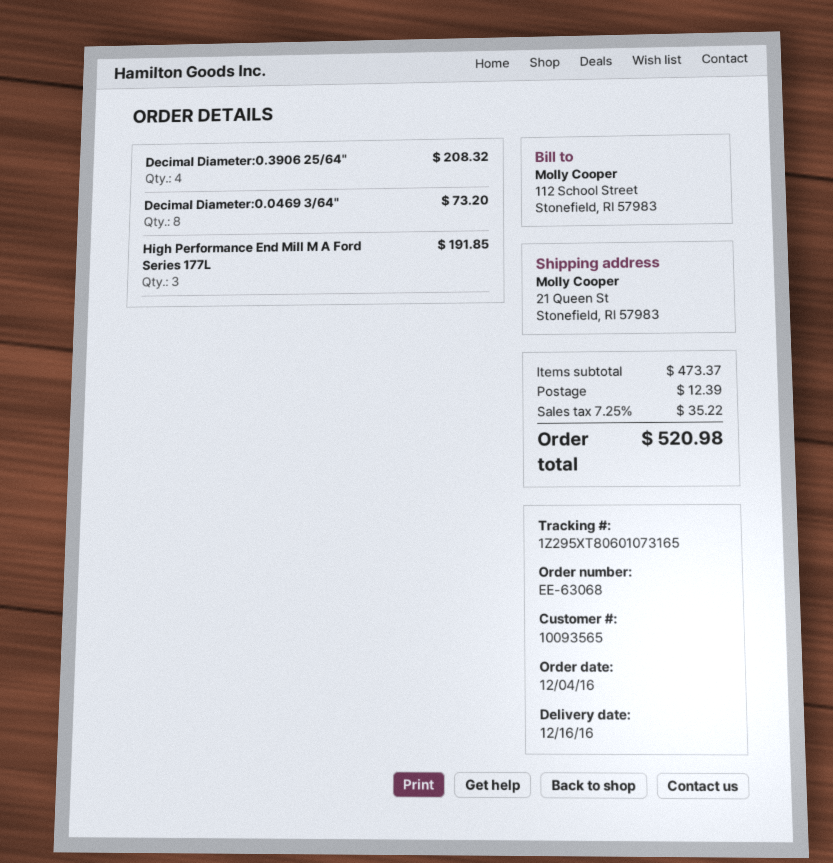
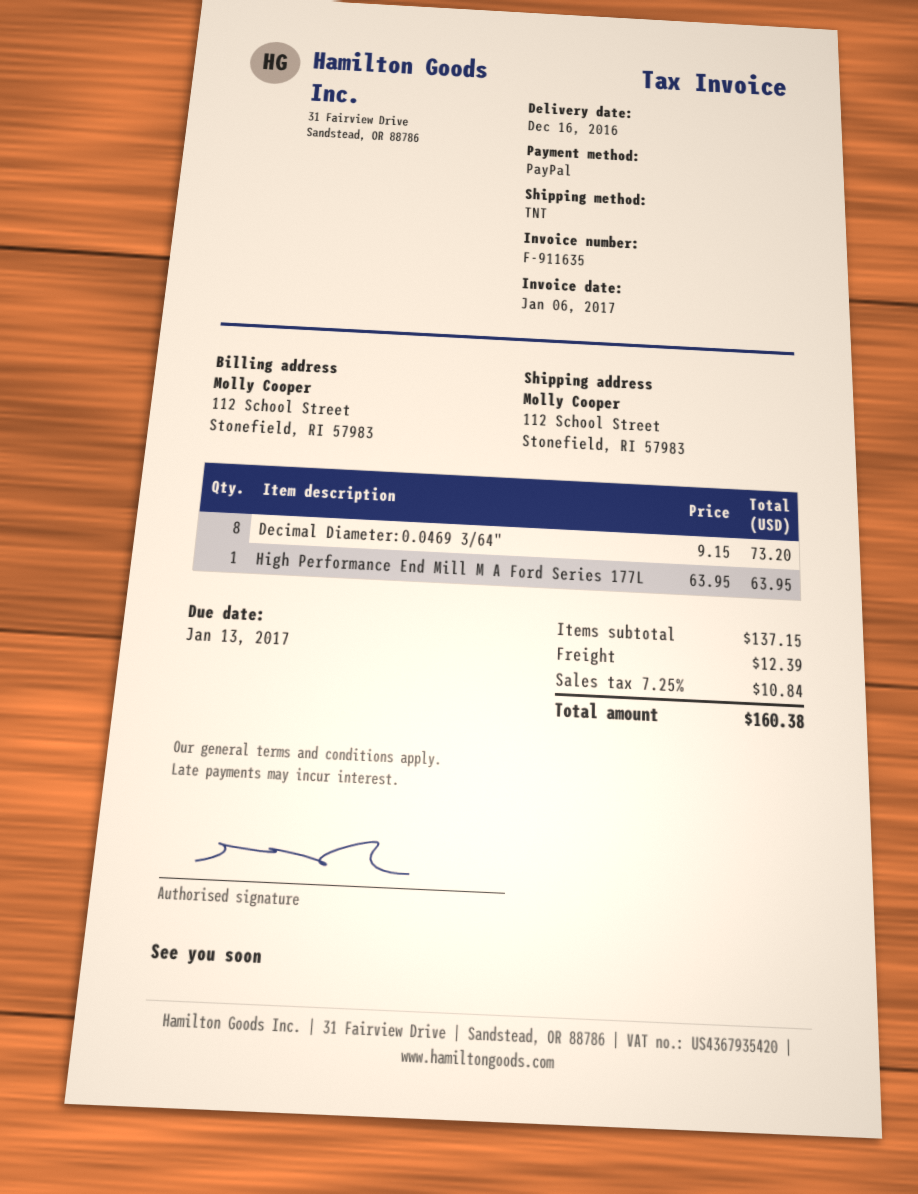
ship to: 21 Queen St, Stonefield, RI 57983 -> 112 School Street, Stonefield, RI 57983
Decimal Diameter:0.3906 25/64": 4 for 208.32 -> none
High Performance End Mill M A Ford Series 177L: 3 for 191.85 -> 1 for 63.95
subtotal: 473.37 -> 137.15
tax: 7.25% = 35.22 -> 7.25% = 10.84
total: 520.98 -> 160.38

